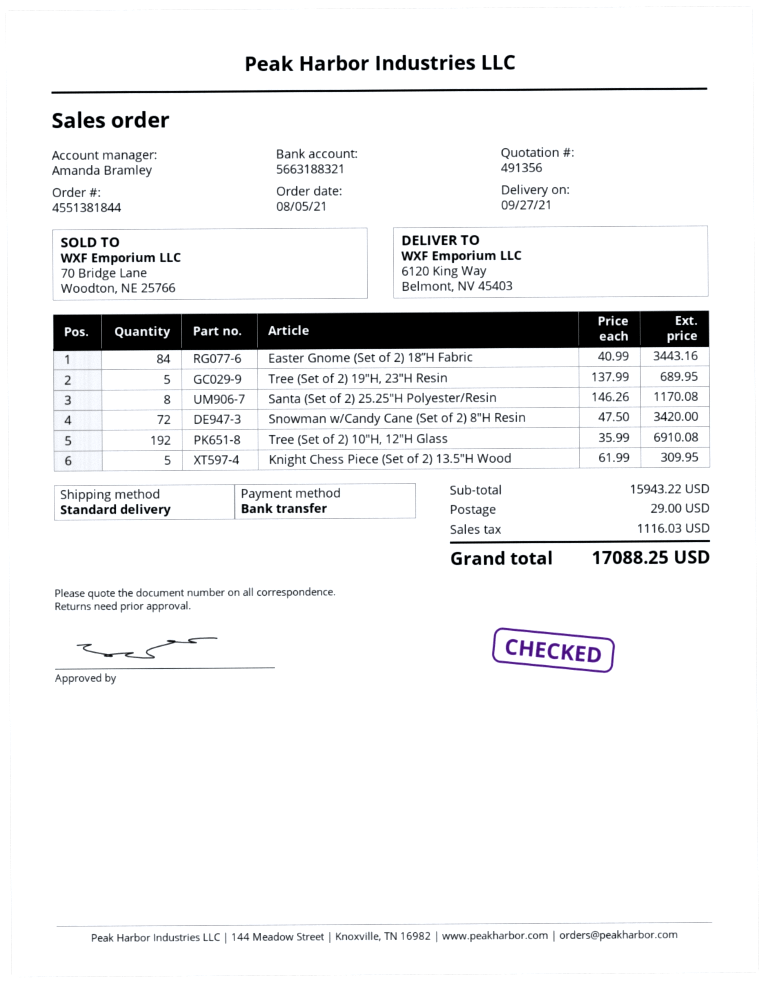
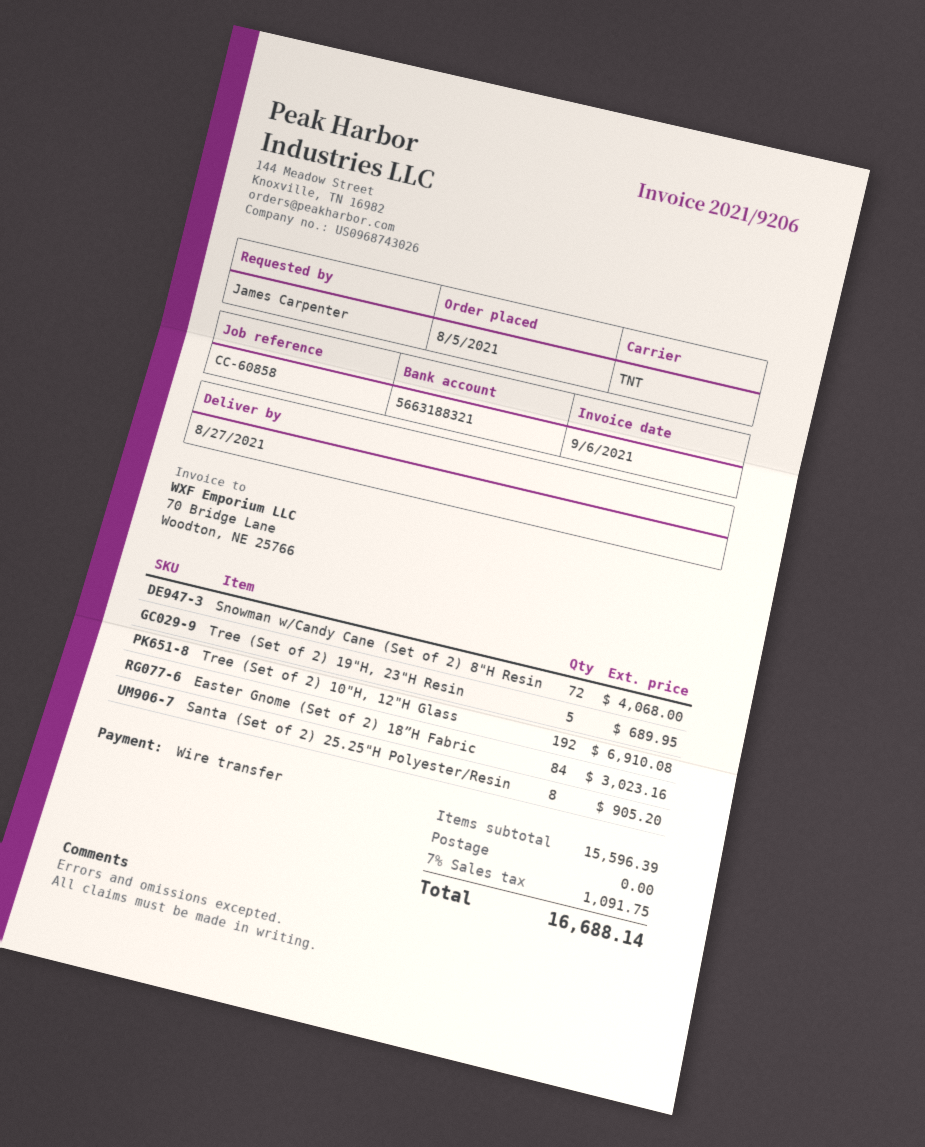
delivery date: 2021-09-27 -> 2021-08-27
shipping method: standard -> TNT
Easter Gnome (Set of 2) 18”H Fabric: 84 for 3443.16 -> 84 for 3023.16
Santa (Set of 2) 25.25"H Polyester/Resin: 8 for 1170.08 -> 8 for 905.20
Snowman w/Candy Cane (Set of 2) 8"H Resin: 72 for 3420.00 -> 72 for 4068.00
Knight Chess Piece (Set of 2) 13.5"H Wood: 5 for 309.95 -> none
subtotal: 15943.22 -> 15596.39
shipping: 29.00 -> 0.00
tax: 1116.03 -> 1091.75
total: 17088.25 -> 16688.14

